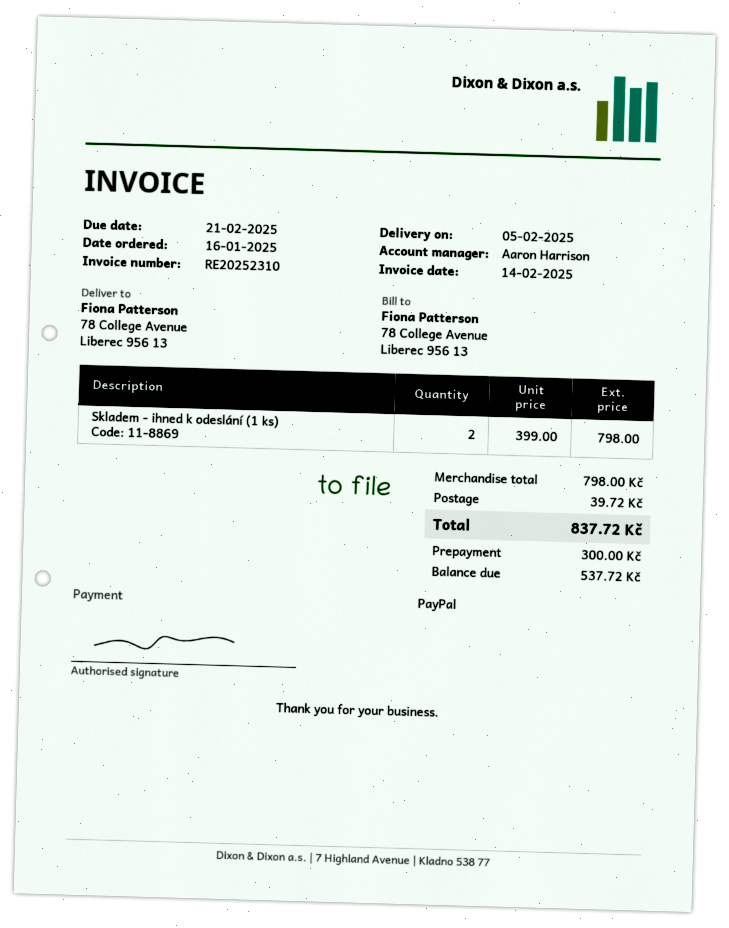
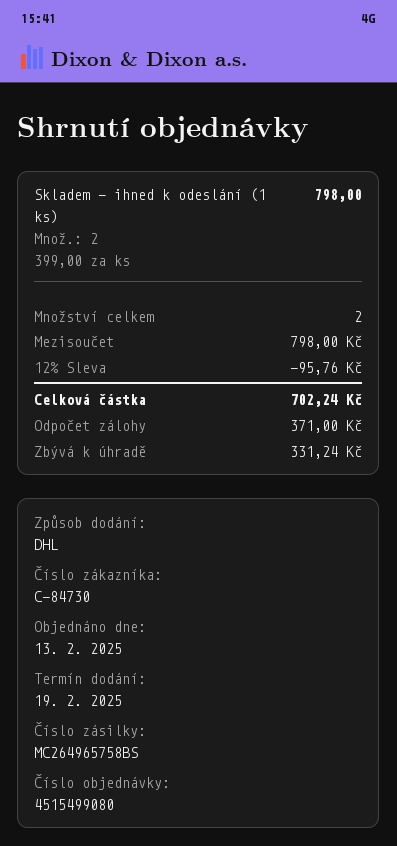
order date: 2025-01-16 -> 2025-02-13
delivery date: 2025-02-05 -> 2025-02-19
discount: none -> 12% = 95.76
shipping: 39.72 -> none
total: 837.72 -> 702.24
deposit: 300.00 -> 371.00
balance: 537.72 -> 331.24

